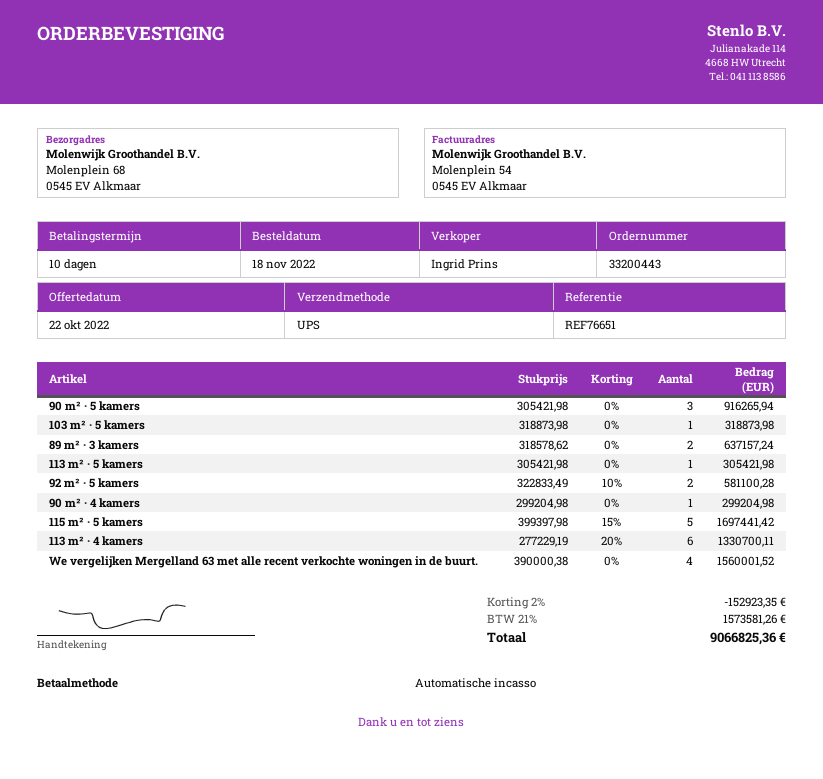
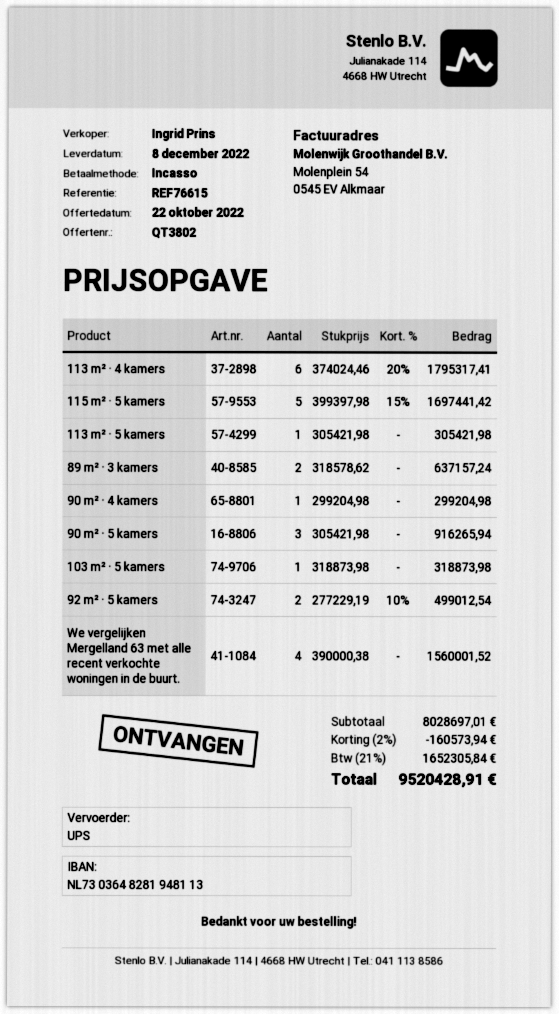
reference: REF76651 -> REF76615
92 m² · 5 kamers: 2 x 322833.49 - 10% = 581100.28 -> 2 x 277229.19 - 10% = 499012.54
113 m² · 4 kamers: 6 x 277229.19 - 20% = 1330700.11 -> 6 x 374024.46 - 20% = 1795317.41
discount: 2% = 152923.35 -> 2% = 160573.94
tax: 21% = 1573581.26 -> 21% = 1652305.84
total: 9066825.36 -> 9520428.91

